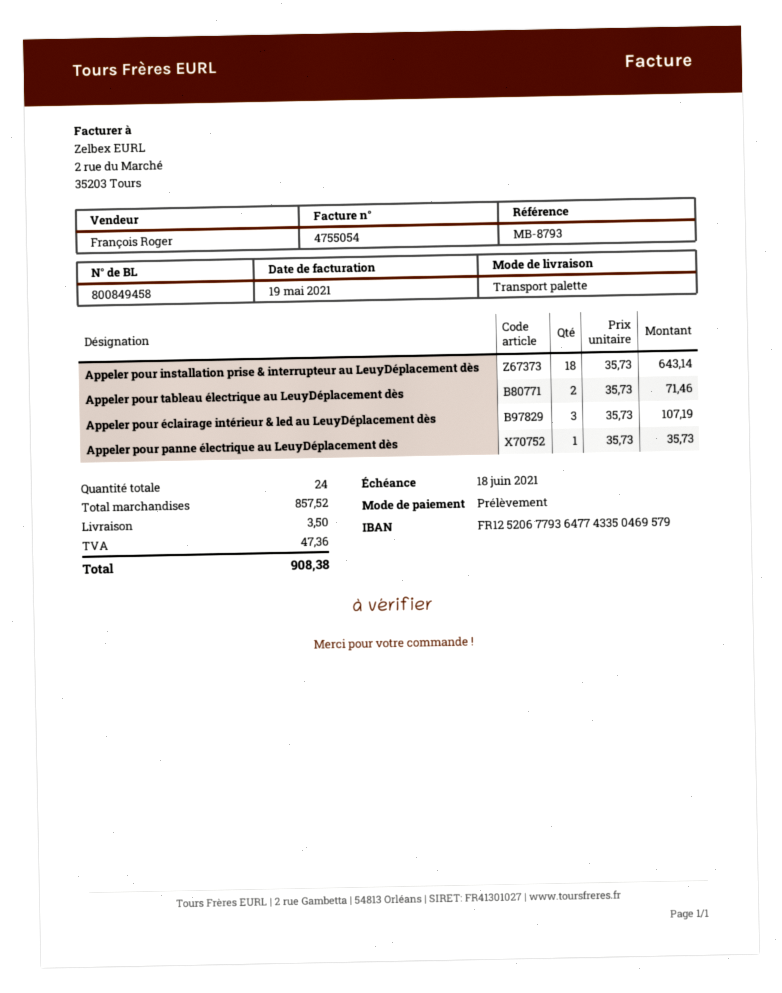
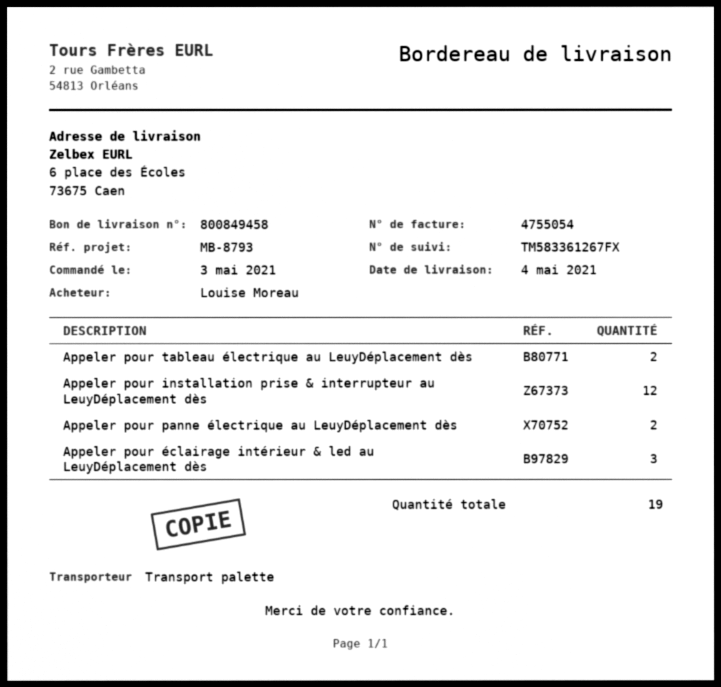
Appeler pour installation prise & interrupteur au LeuyDéplacement dès: 18 -> 12
Appeler pour panne électrique au LeuyDéplacement dès: 1 -> 2
total quantity: 24 -> 19

